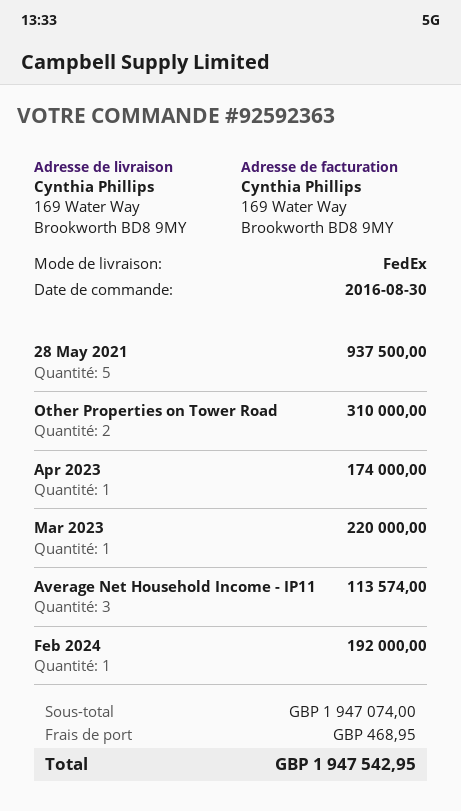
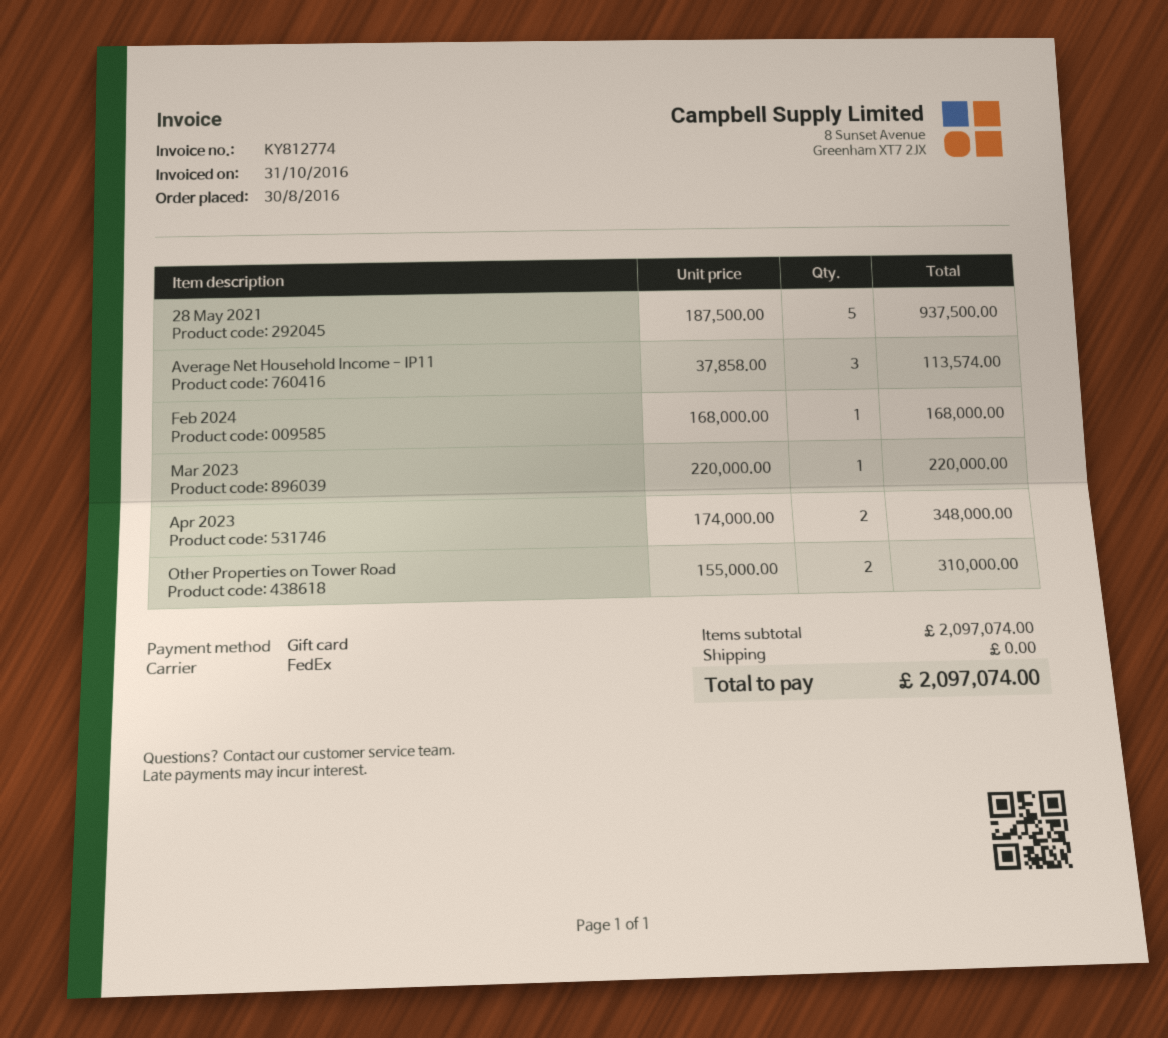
Apr 2023: 1 for 174000.00 -> 2 for 348000.00
Feb 2024: 1 for 192000.00 -> 1 for 168000.00
subtotal: 1947074.00 -> 2097074.00
shipping: 468.95 -> 0.00
total: 1947542.95 -> 2097074.00

